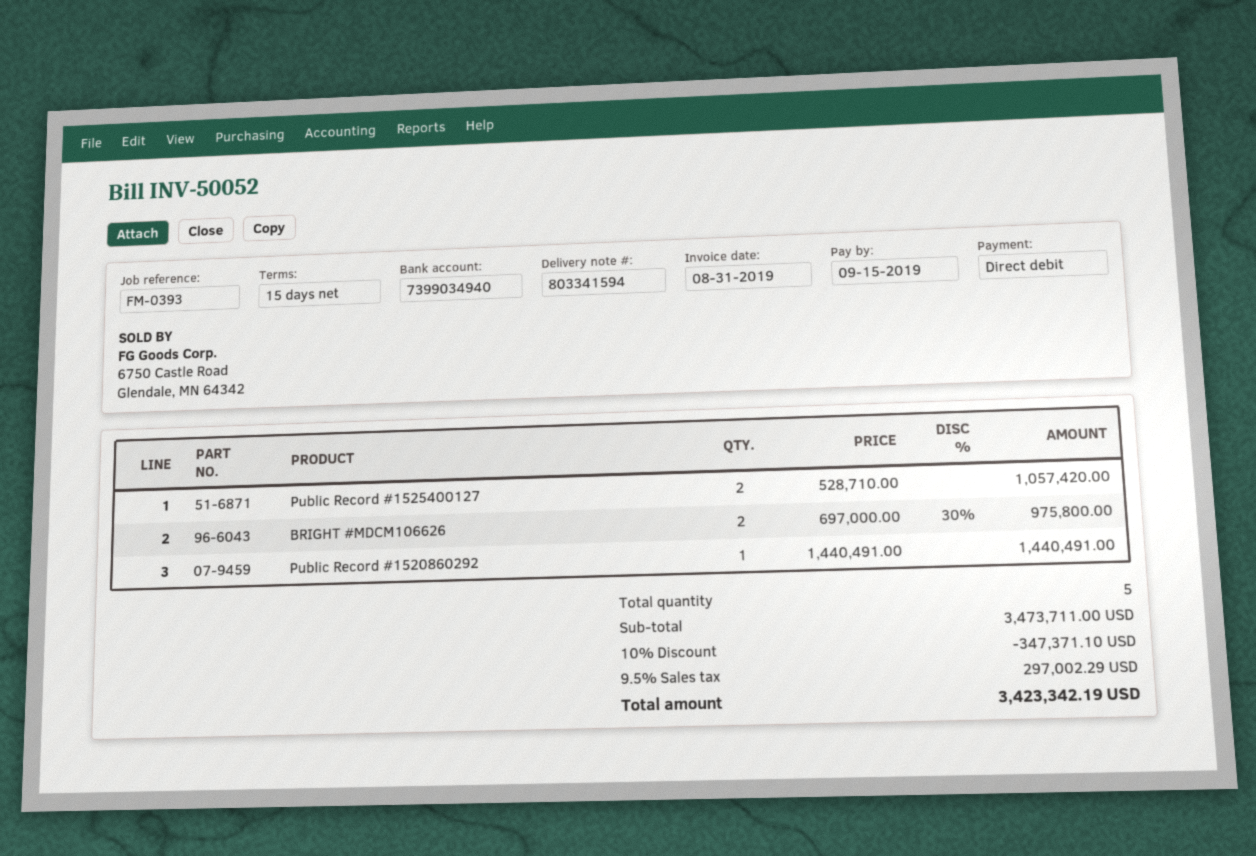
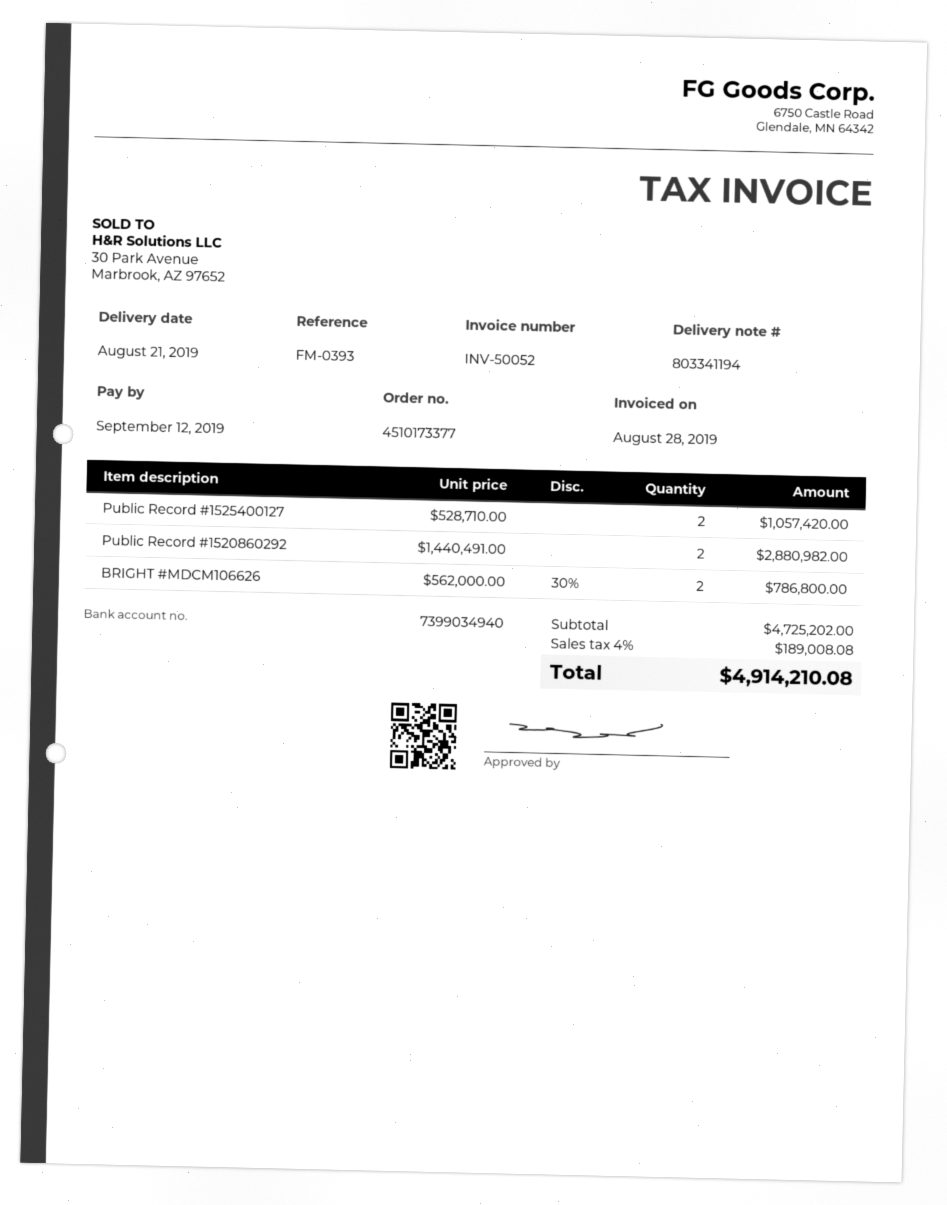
delivery note number: 803341594 -> 803341194
invoice date: 2019-08-31 -> 2019-08-28
due date: 2019-09-15 -> 2019-09-12
BRIGHT #MDCM106626: 2 x 697000.00 - 30% = 975800.00 -> 2 x 562000.00 - 30% = 786800.00
Public Record #1520860292: 1 x 1440491.00 = 1440491.00 -> 2 x 1440491.00 = 2880982.00
subtotal: 3473711.00 -> 4725202.00
discount: 10% = 347371.10 -> none
tax: 9.5% = 297002.29 -> 4% = 189008.08
total: 3423342.19 -> 4914210.08

